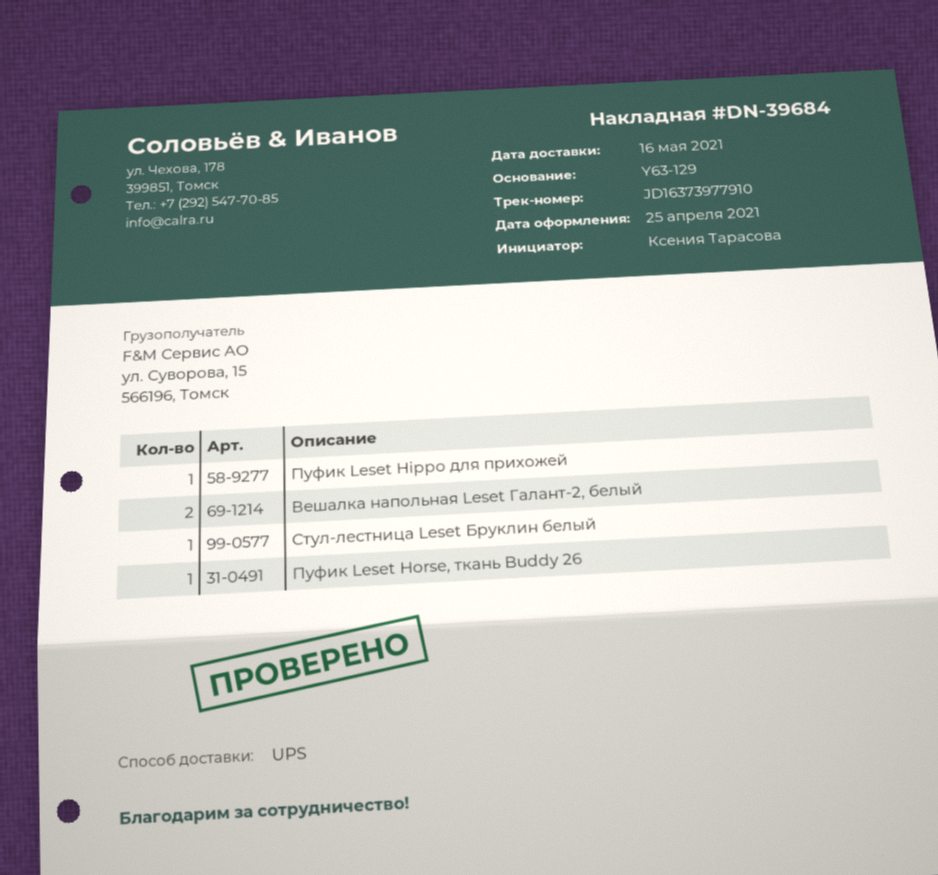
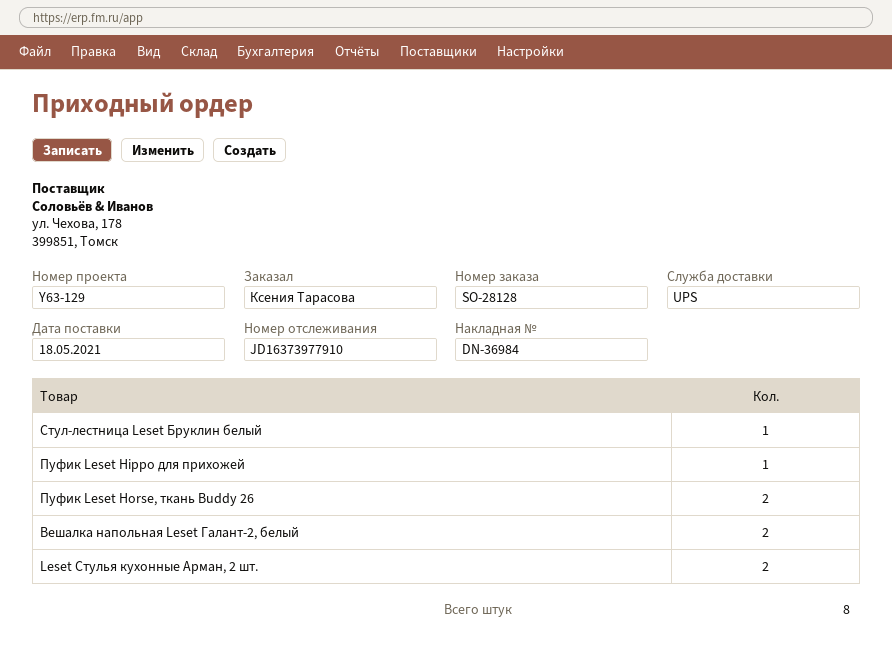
delivery note number: DN-39684 -> DN-36984
delivery date: 2021-05-16 -> 2021-05-18
Пуфик Leset Horse, ткань Buddy 26: 1 -> 2
Leset Стулья кухонные Арман, 2 шт.: none -> 2

